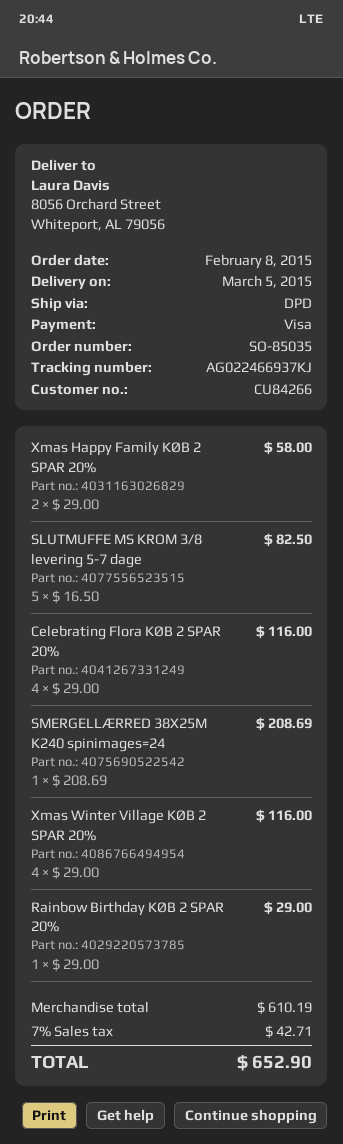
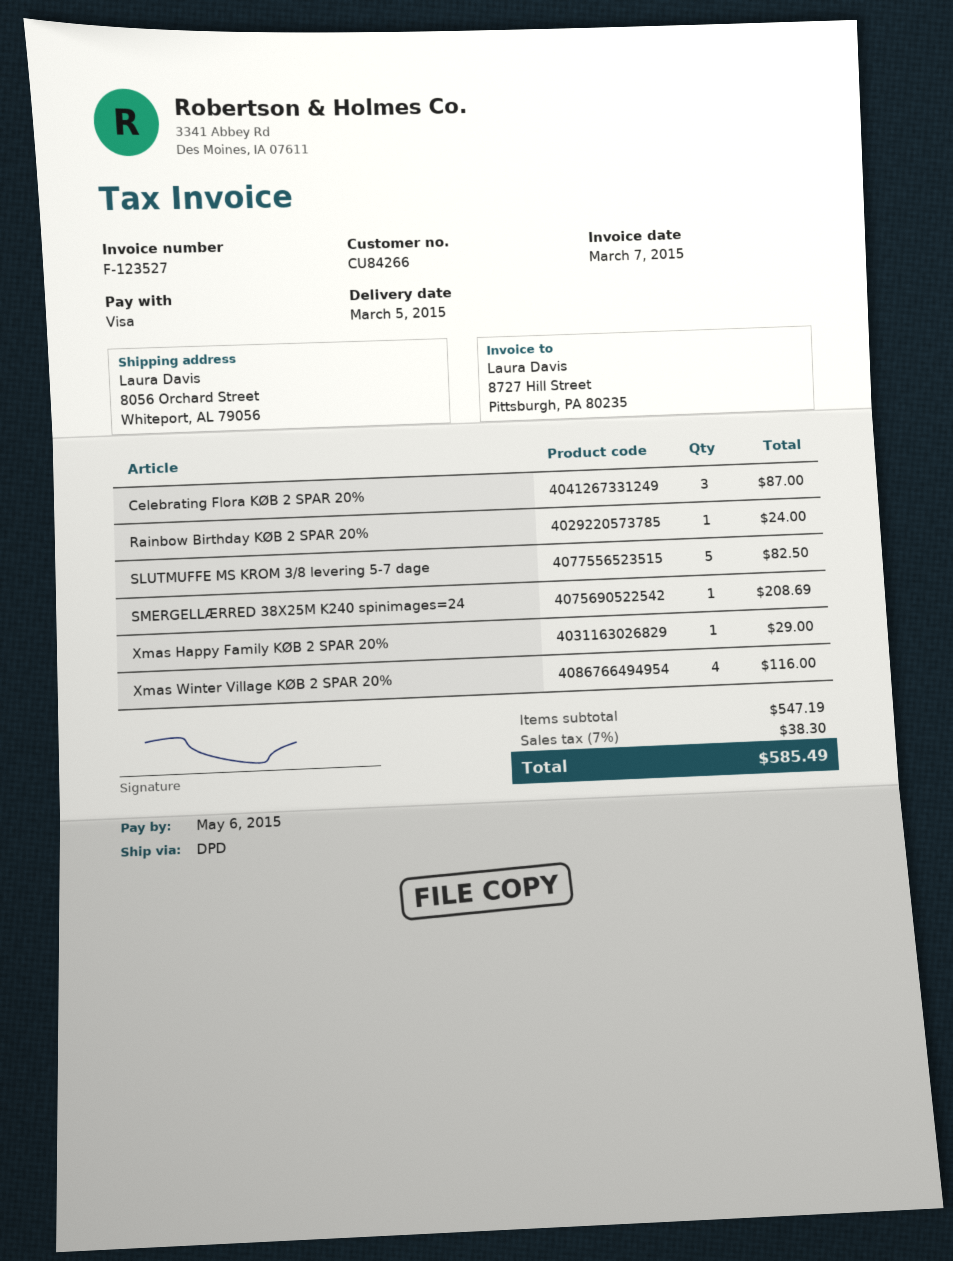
Xmas Happy Family KØB 2 SPAR 20%: 2 for 58.00 -> 1 for 29.00
Celebrating Flora KØB 2 SPAR 20%: 4 for 116.00 -> 3 for 87.00
Rainbow Birthday KØB 2 SPAR 20%: 1 for 29.00 -> 1 for 24.00
subtotal: 610.19 -> 547.19
tax: 7% = 42.71 -> 7% = 38.30
total: 652.90 -> 585.49

